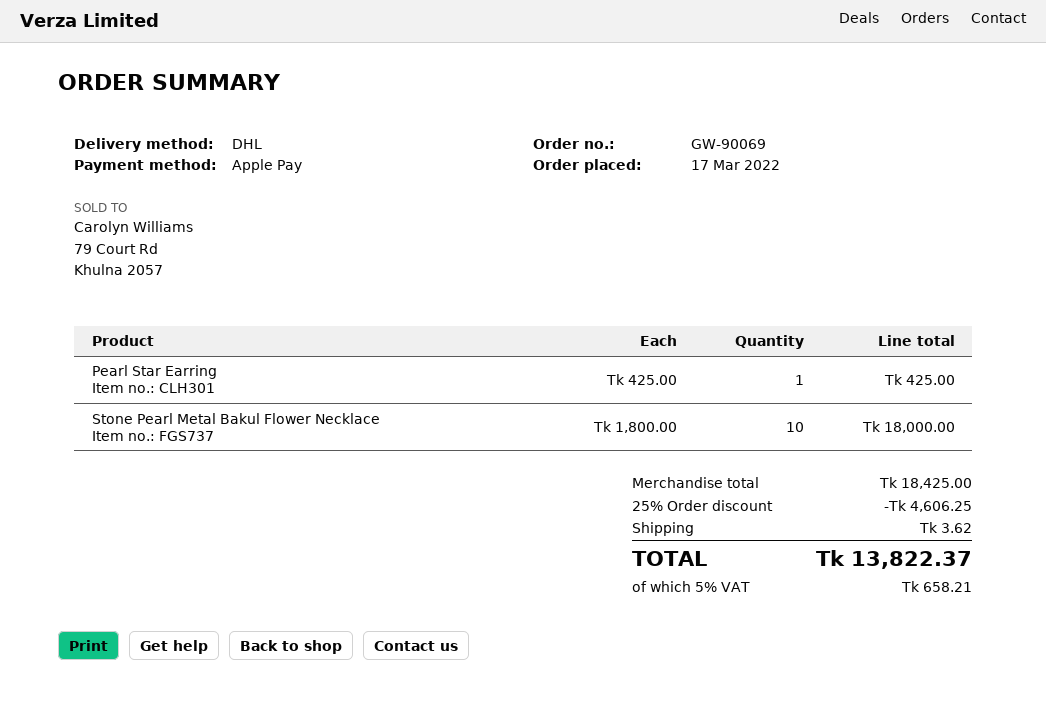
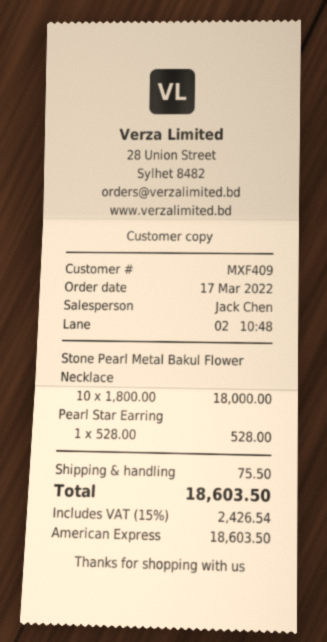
payment method: Apple Pay -> American Express
Pearl Star Earring: 1 x 425.00 = 425.00 -> 1 x 528.00 = 528.00
discount: 25% = 4606.25 -> none
shipping: 3.62 -> 75.50
tax: 5% = 658.21 -> 15% = 2426.54
total: 13822.37 -> 18603.50

